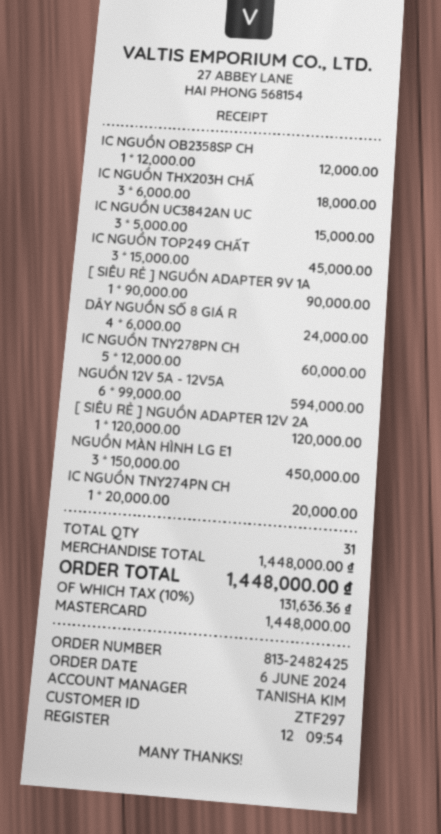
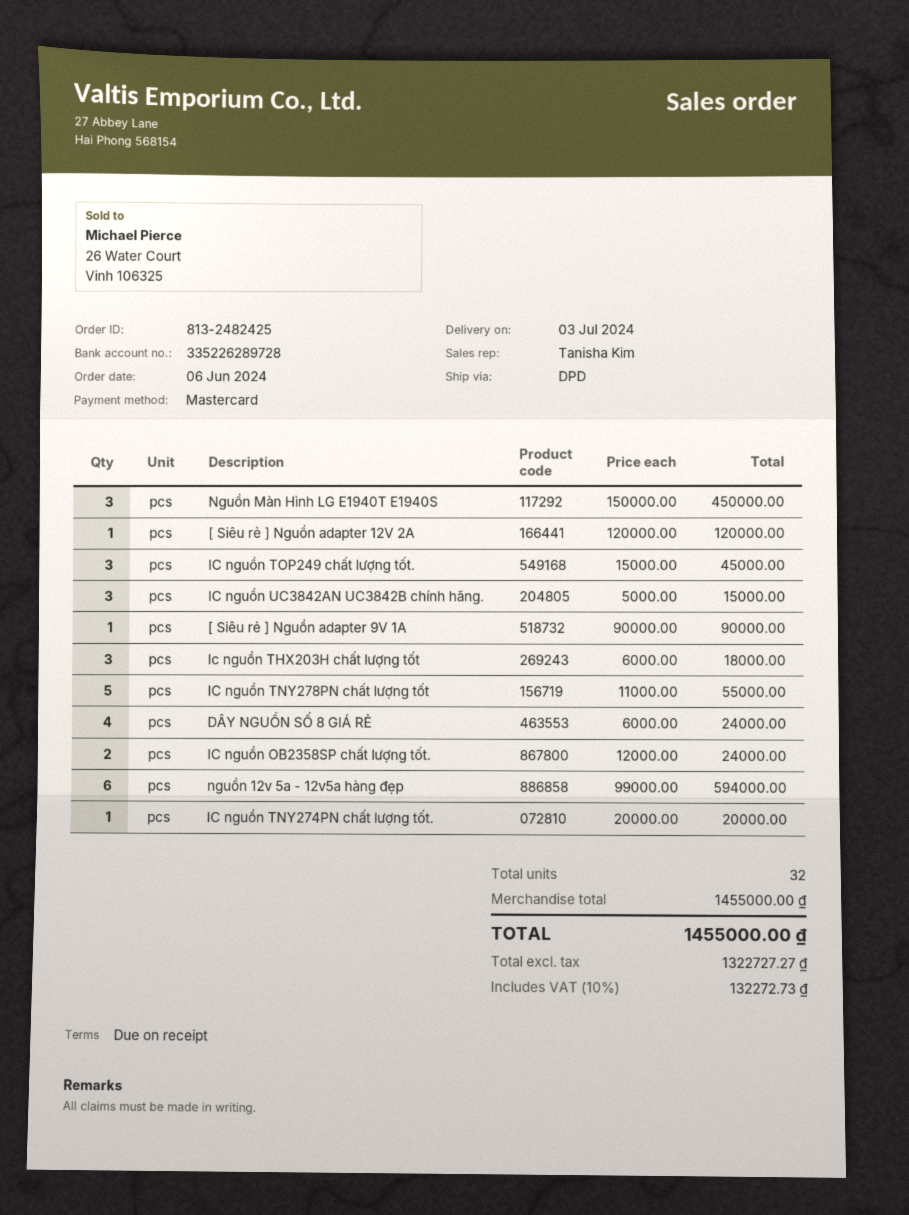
IC NGUỒN OB2358SP CH: 1 x 12000.00 = 12000.00 -> 2 x 12000.00 = 24000.00
IC NGUỒN TNY278PN CH: 5 x 12000.00 = 60000.00 -> 5 x 11000.00 = 55000.00
total quantity: 31 -> 32
subtotal: 1448000.00 -> 1455000.00
tax: 10% = 131636.36 -> 10% = 132272.73
total: 1448000.00 -> 1455000.00

